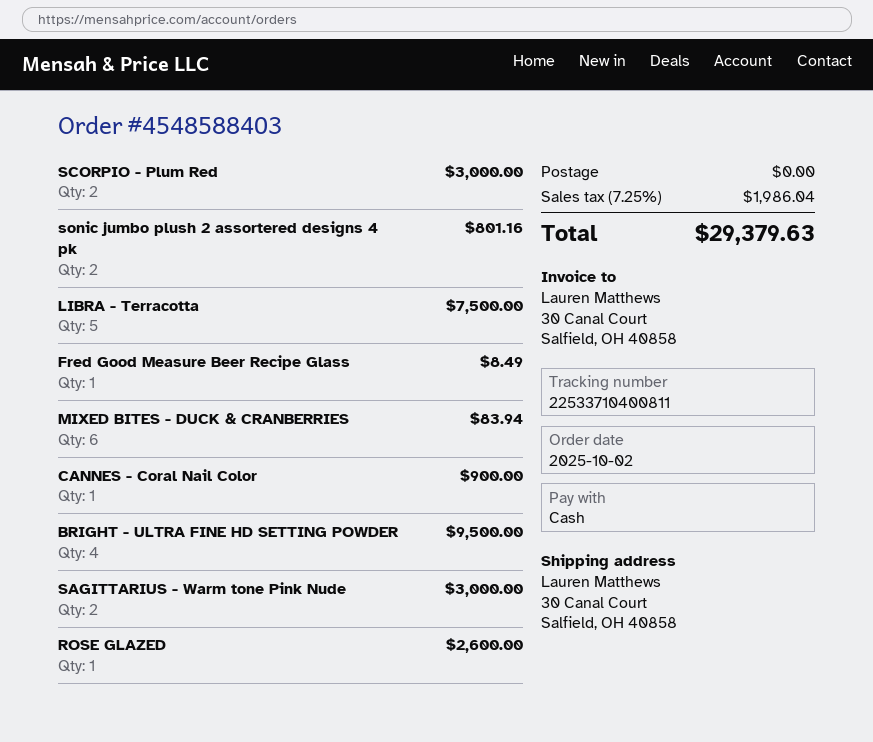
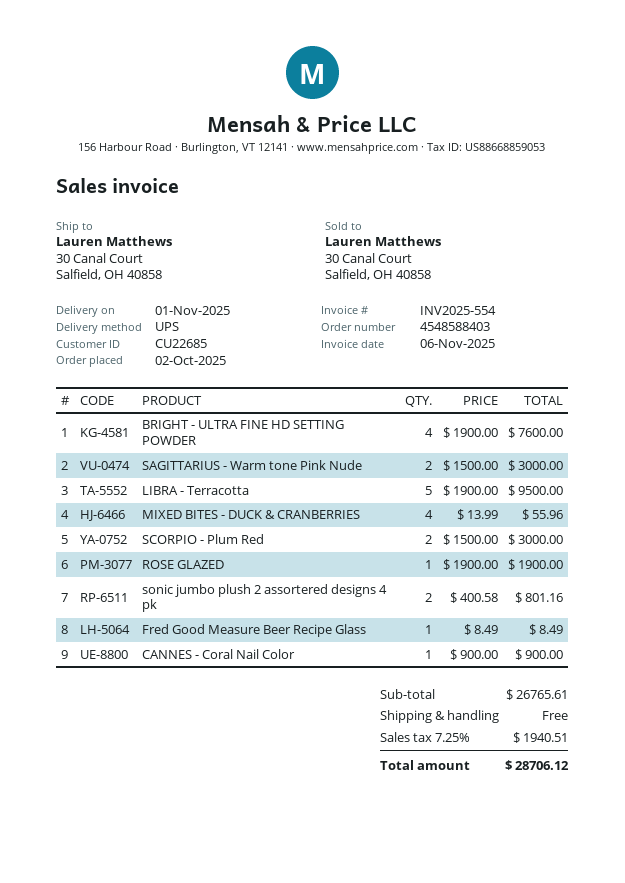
LIBRA - Terracotta: 5 for 7500.00 -> 5 for 9500.00
MIXED BITES - DUCK & CRANBERRIES: 6 for 83.94 -> 4 for 55.96
BRIGHT - ULTRA FINE HD SETTING POWDER: 4 for 9500.00 -> 4 for 7600.00
ROSE GLAZED: 1 for 2600.00 -> 1 for 1900.00
tax: 7.25% = 1986.04 -> 7.25% = 1940.51
total: 29379.63 -> 28706.12

